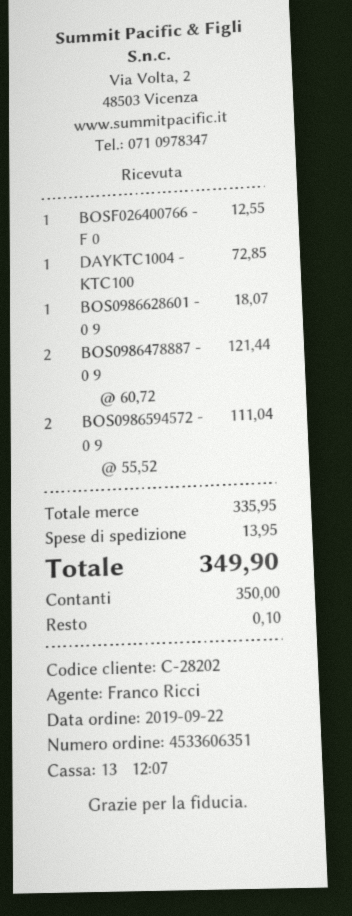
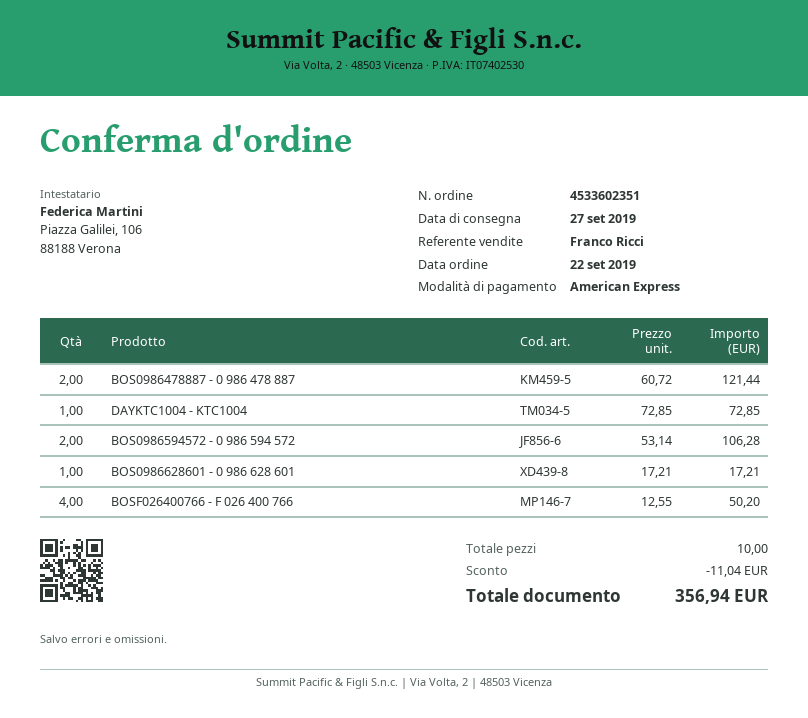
order number: 4533606351 -> 4533602351
payment method: cash -> American Express
BOSF026400766 - F 0: 1 x 12.55 = 12.55 -> 4 x 12.55 = 50.20
BOS0986628601 - 0 9: 1 x 18.07 = 18.07 -> 1 x 17.21 = 17.21
BOS0986594572 - 0 9: 2 x 55.52 = 111.04 -> 2 x 53.14 = 106.28
discount: none -> 11.04
shipping: 13.95 -> none
total: 349.90 -> 356.94

